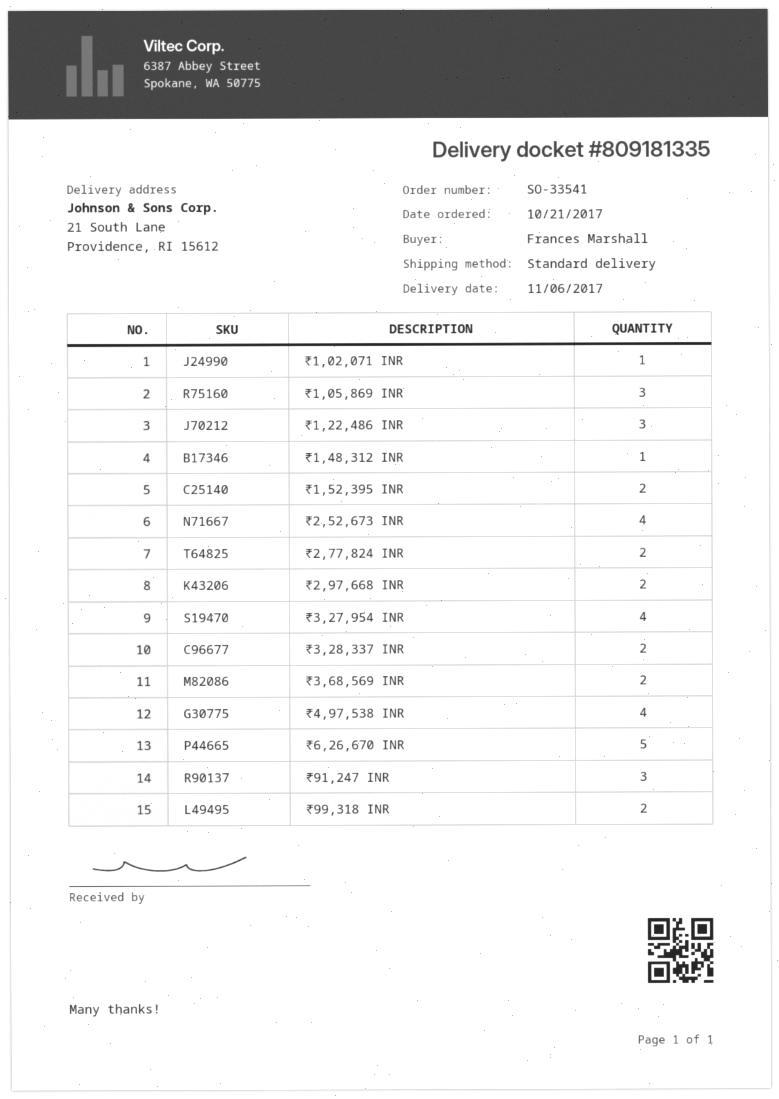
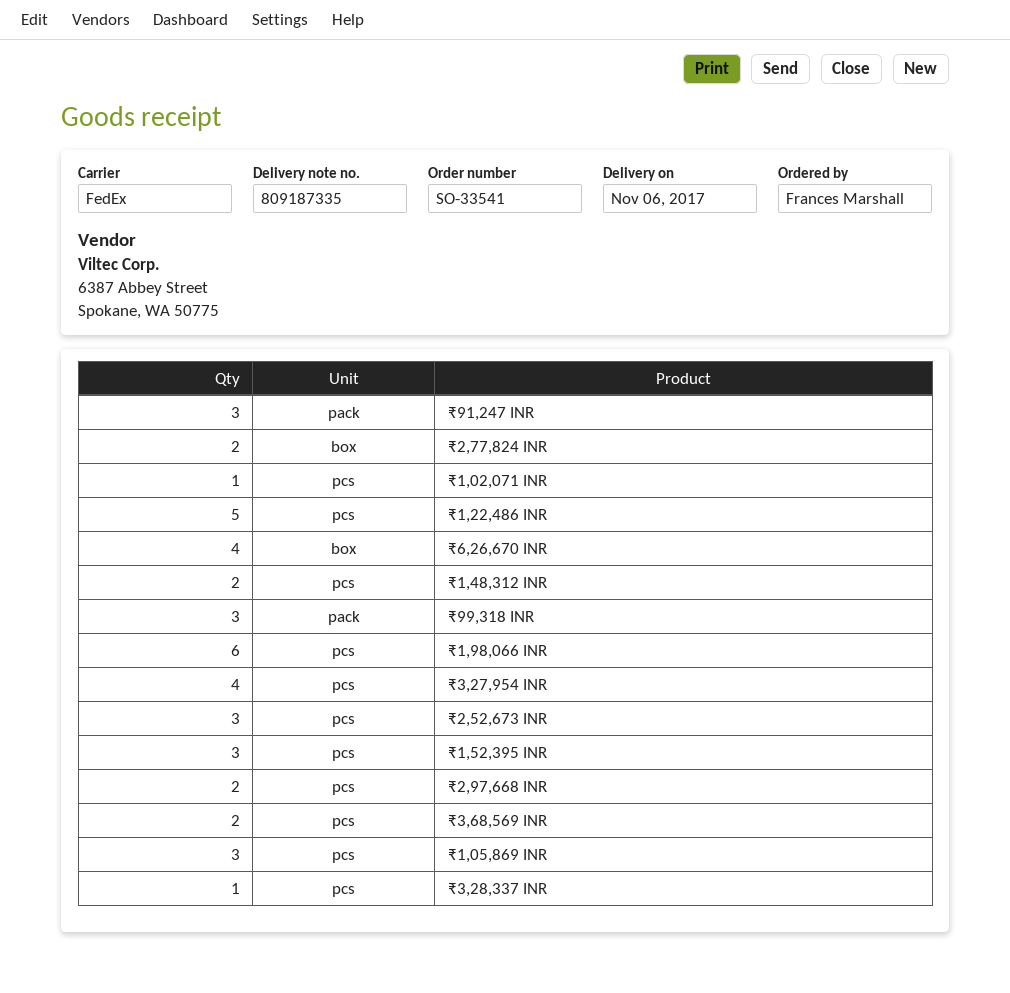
delivery note number: 809181335 -> 809187335
shipping method: standard -> FedEx
₹1,22,486 INR: 3 -> 5
₹1,48,312 INR: 1 -> 2
₹1,52,395 INR: 2 -> 3
₹2,52,673 INR: 4 -> 3
₹3,28,337 INR: 2 -> 1
₹4,97,538 INR: 4 -> none
₹6,26,670 INR: 5 -> 4
₹99,318 INR: 2 -> 3
₹1,98,066 INR: none -> 6

